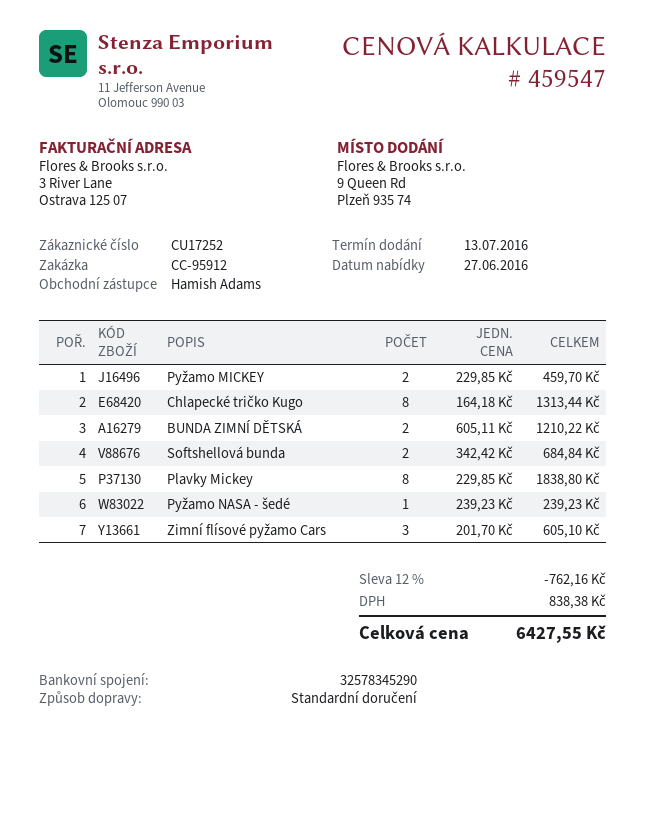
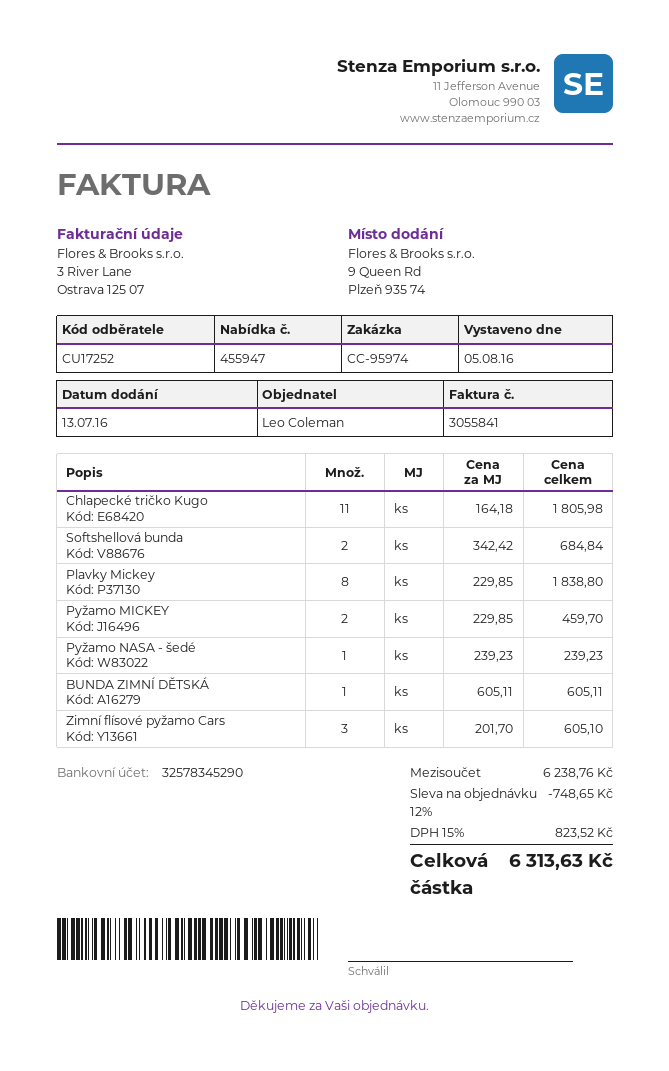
quote number: 459547 -> 455947
reference: CC-95912 -> CC-95974
Chlapecké tričko Kugo: 8 x 164.18 = 1313.44 -> 11 x 164.18 = 1805.98
BUNDA ZIMNÍ DĚTSKÁ: 2 x 605.11 = 1210.22 -> 1 x 605.11 = 605.11
discount: 12% = 762.16 -> 12% = 748.65
tax: 838.38 -> 823.52
total: 6427.55 -> 6313.63

